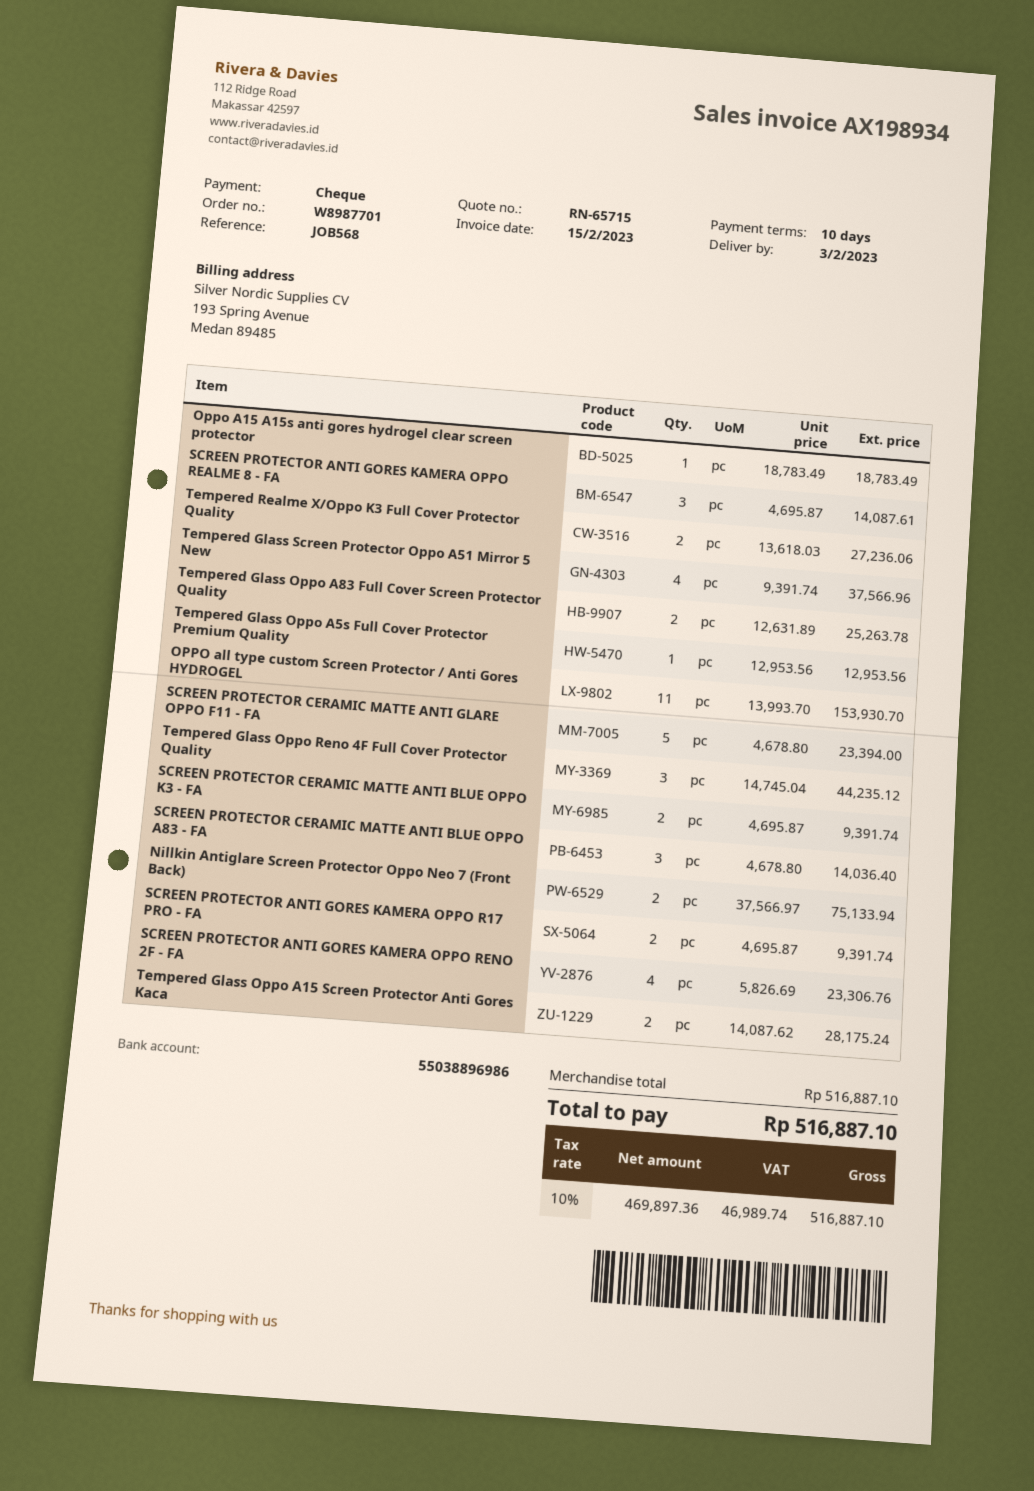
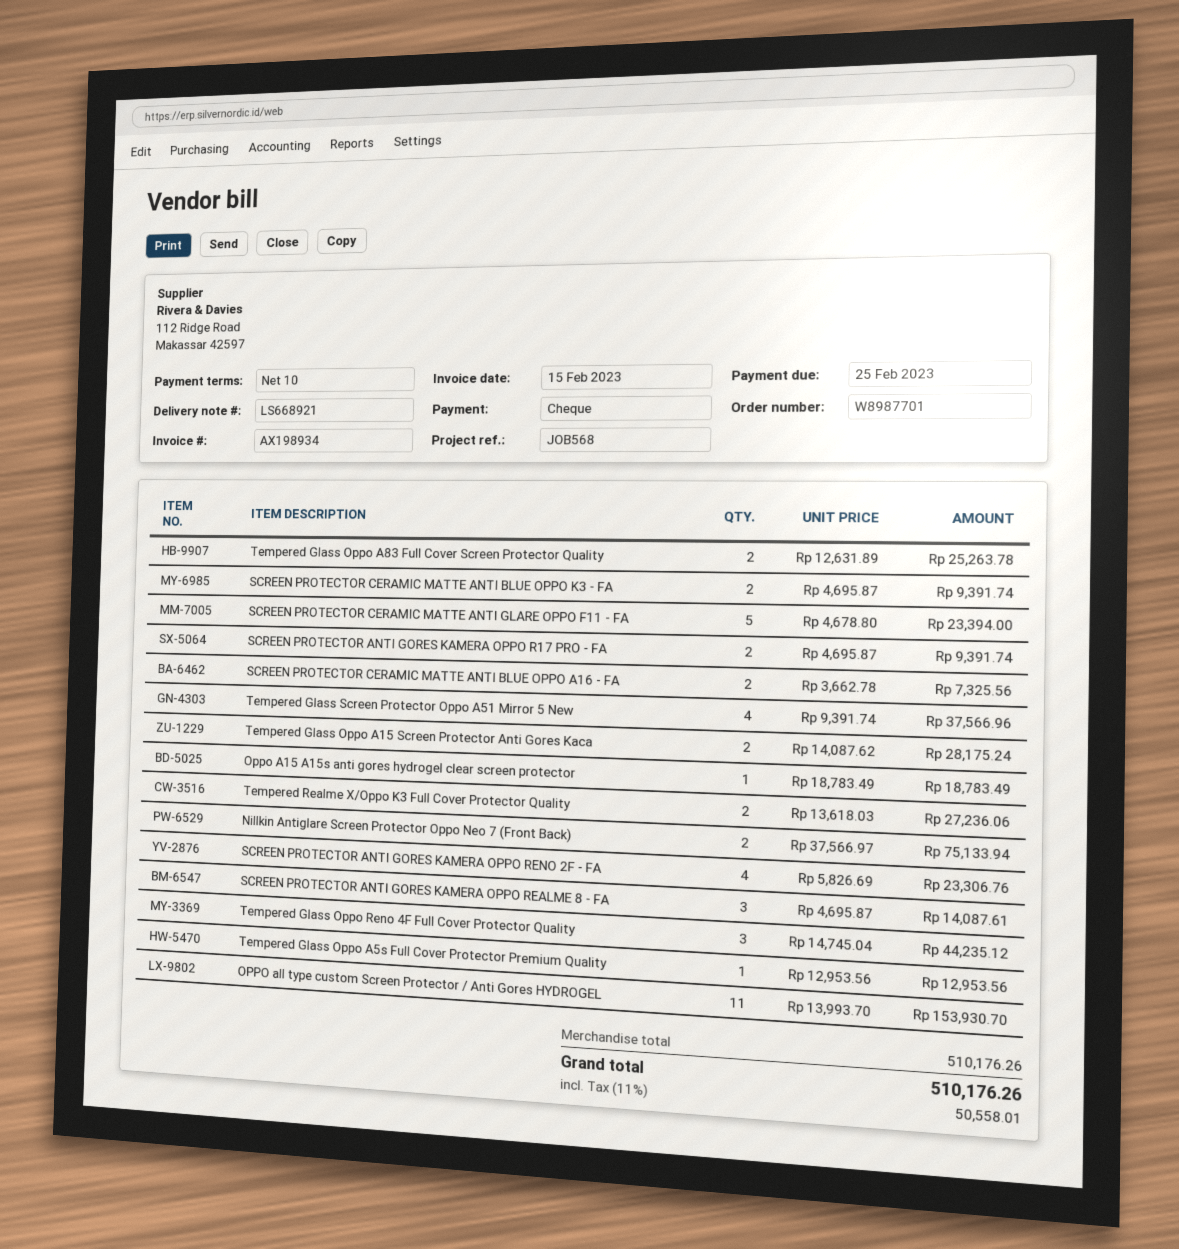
SCREEN PROTECTOR CERAMIC MATTE ANTI BLUE OPPO A83 - FA: 3 x 4678.80 = 14036.40 -> none
SCREEN PROTECTOR CERAMIC MATTE ANTI BLUE OPPO A16 - FA: none -> 2 x 3662.78 = 7325.56
subtotal: 516887.10 -> 510176.26
tax: 10% = 46989.74 -> 11% = 50558.01
total: 516887.10 -> 510176.26

